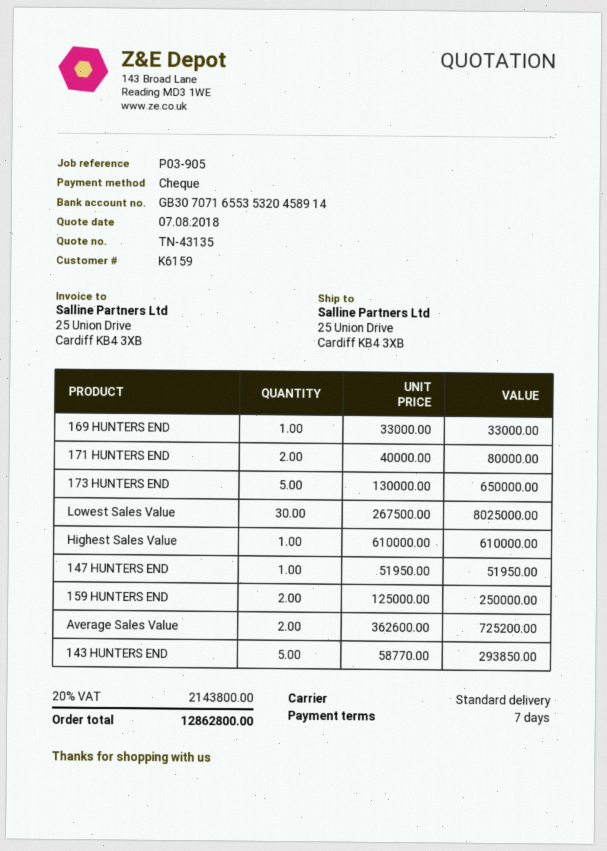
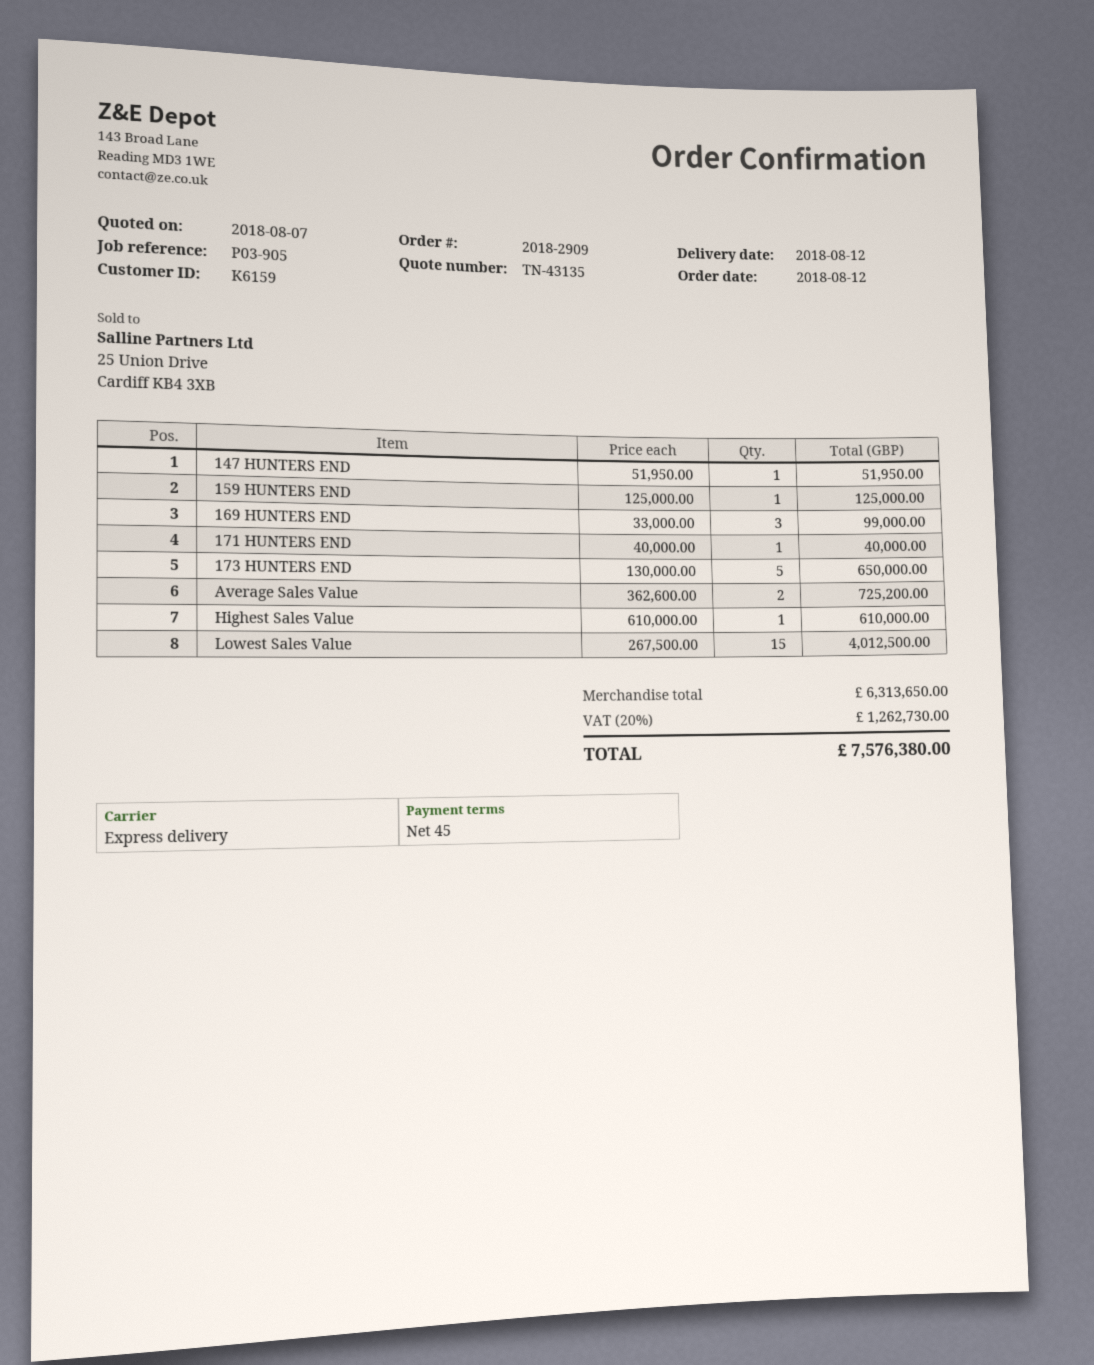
payment terms: 7 days -> 45 days
shipping method: standard -> express
169 HUNTERS END: 1 x 33000.00 = 33000.00 -> 3 x 33000.00 = 99000.00
171 HUNTERS END: 2 x 40000.00 = 80000.00 -> 1 x 40000.00 = 40000.00
Lowest Sales Value: 30 x 267500.00 = 8025000.00 -> 15 x 267500.00 = 4012500.00
159 HUNTERS END: 2 x 125000.00 = 250000.00 -> 1 x 125000.00 = 125000.00
143 HUNTERS END: 5 x 58770.00 = 293850.00 -> none
tax: 20% = 2143800.00 -> 20% = 1262730.00
total: 12862800.00 -> 7576380.00

